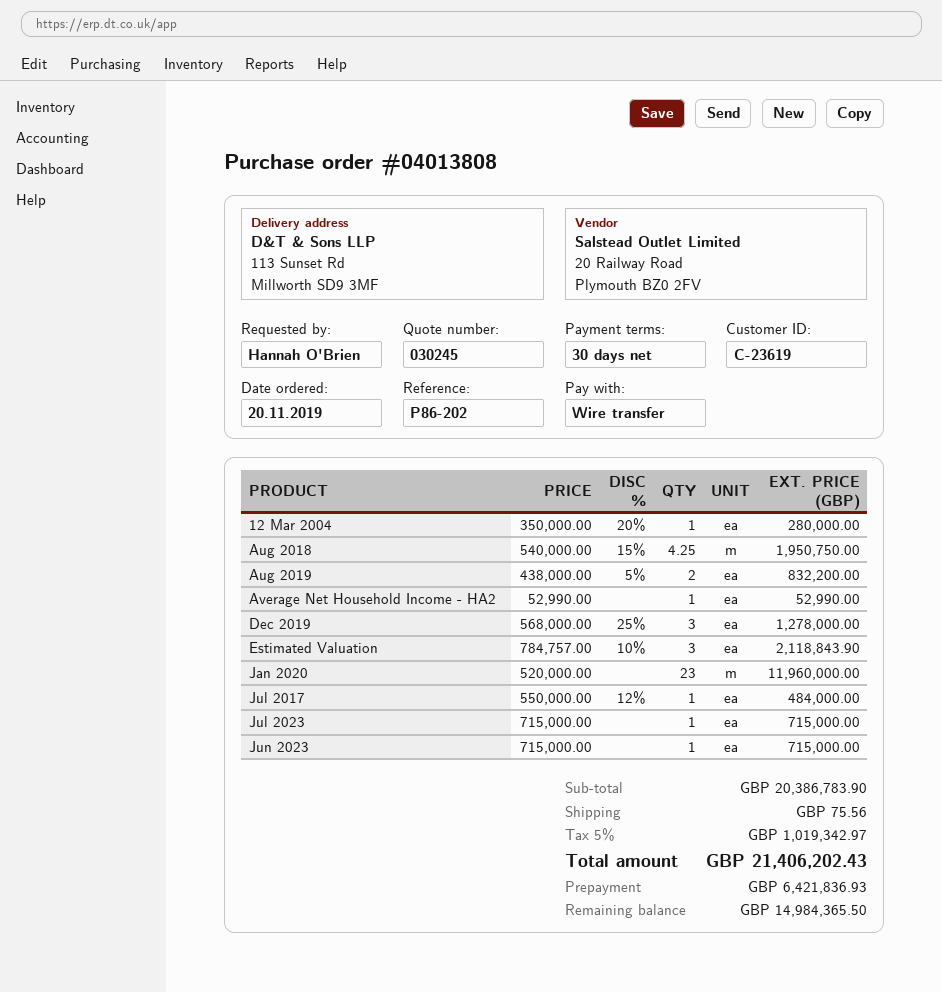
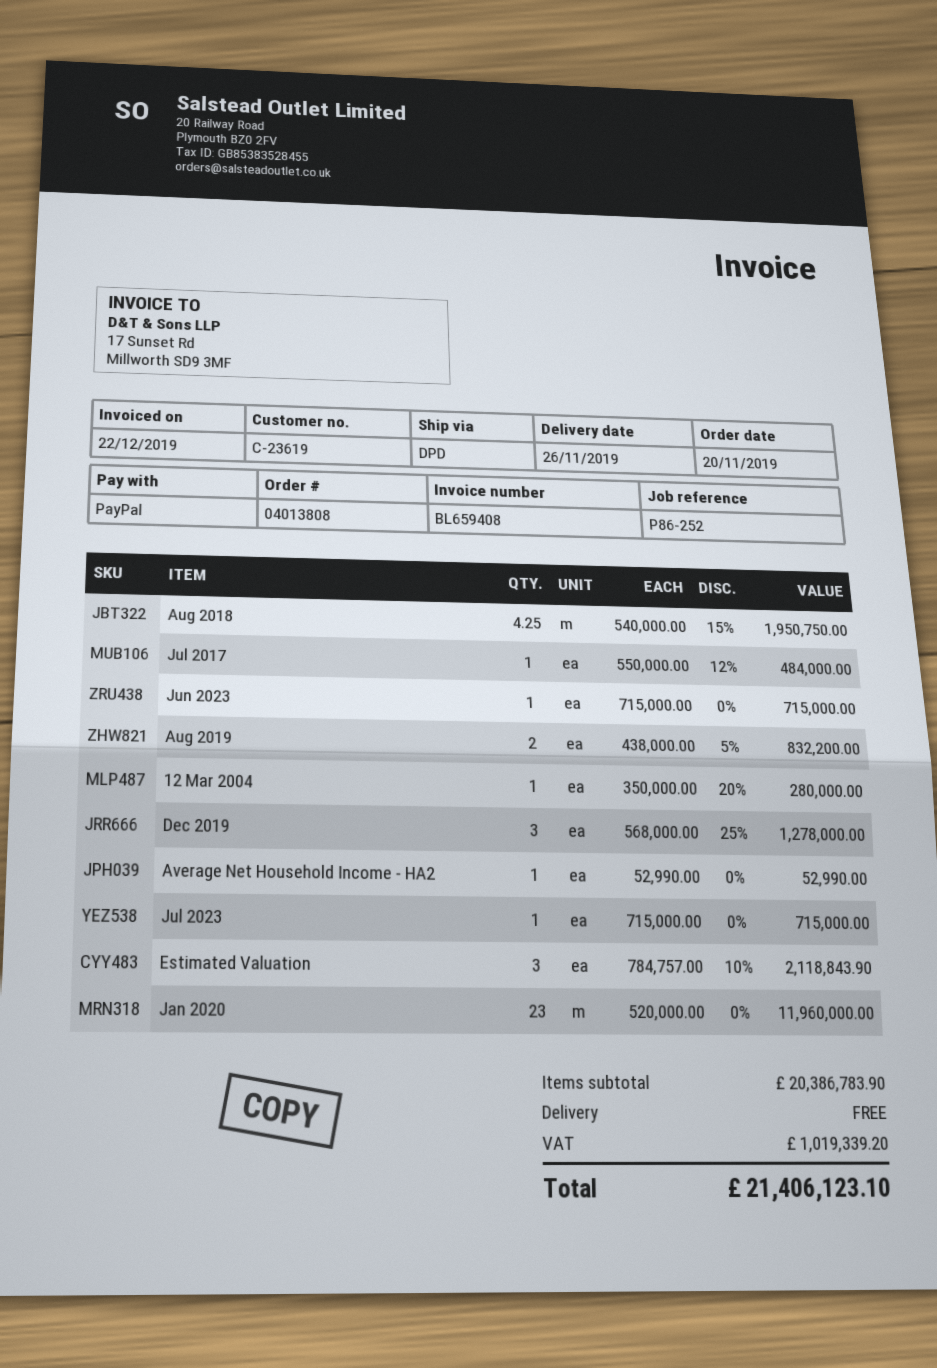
reference: P86-202 -> P86-252
payment method: bank transfer -> PayPal
shipping: 75.56 -> 0.00
tax: 1019342.97 -> 1019339.20
total: 21406202.43 -> 21406123.10

